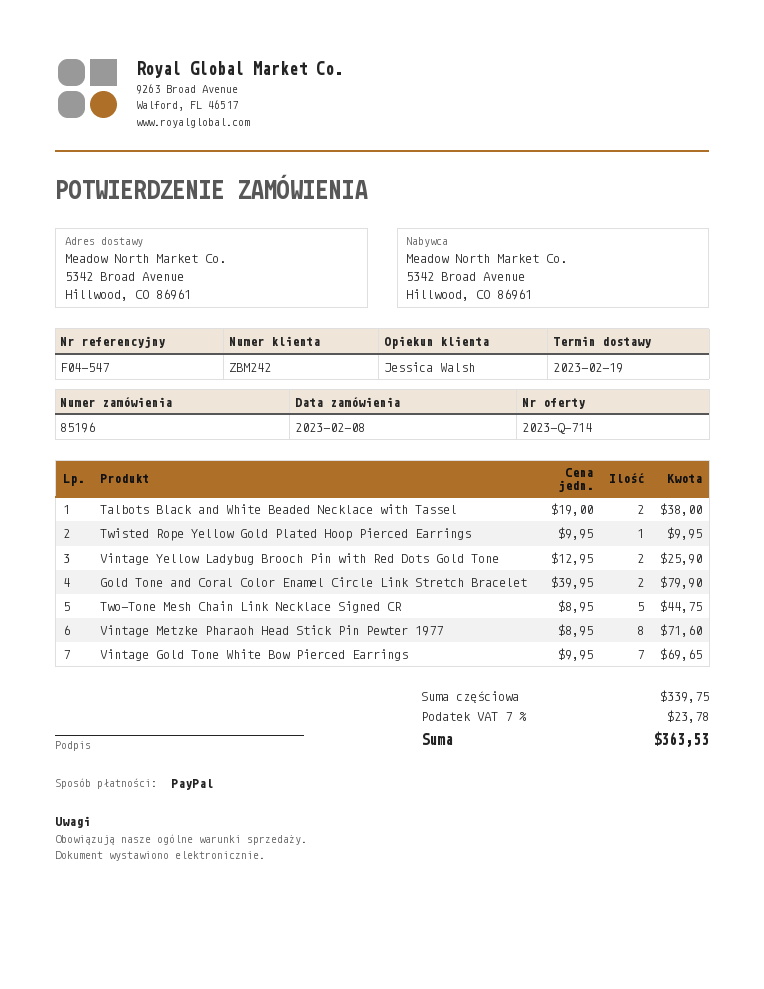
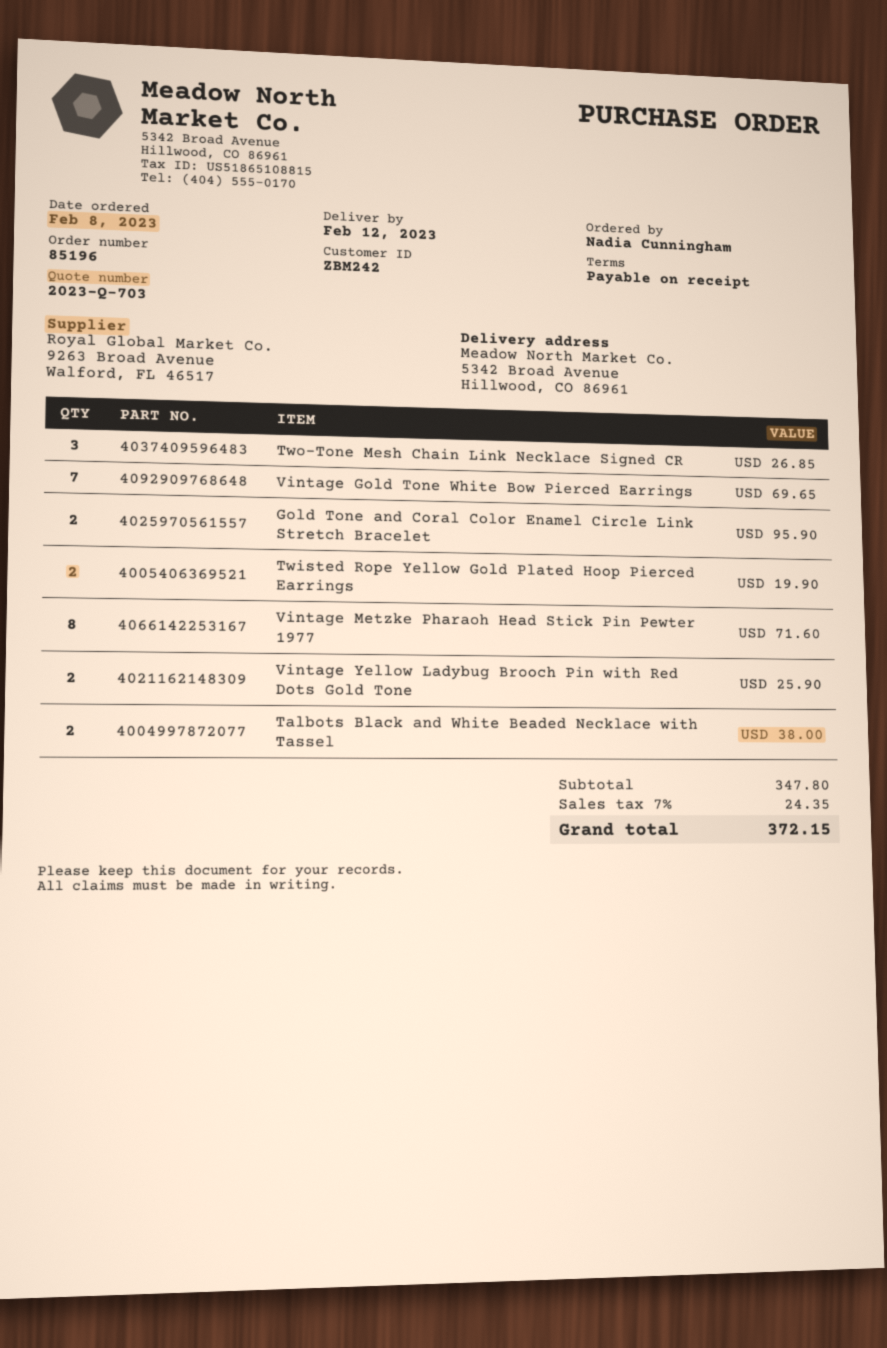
quote number: 2023-Q-714 -> 2023-Q-703
delivery date: 2023-02-19 -> 2023-02-12
Twisted Rope Yellow Gold Plated Hoop Pierced Earrings: 1 for 9.95 -> 2 for 19.90
Gold Tone and Coral Color Enamel Circle Link Stretch Bracelet: 2 for 79.90 -> 2 for 95.90
Two-Tone Mesh Chain Link Necklace Signed CR: 5 for 44.75 -> 3 for 26.85
subtotal: 339.75 -> 347.80
tax: 7% = 23.78 -> 7% = 24.35
total: 363.53 -> 372.15

